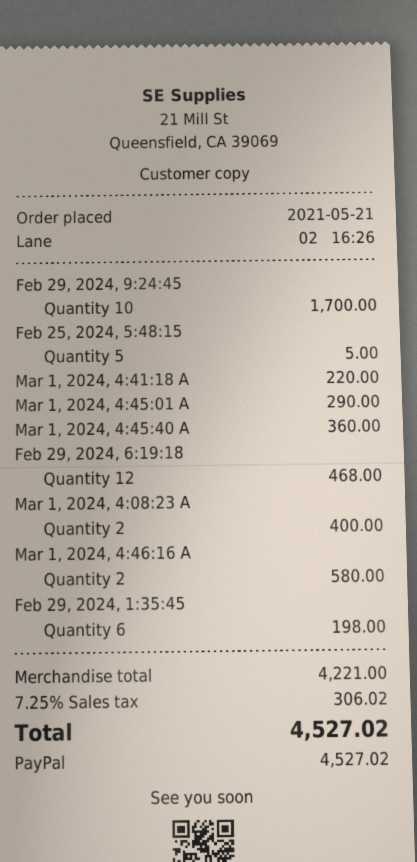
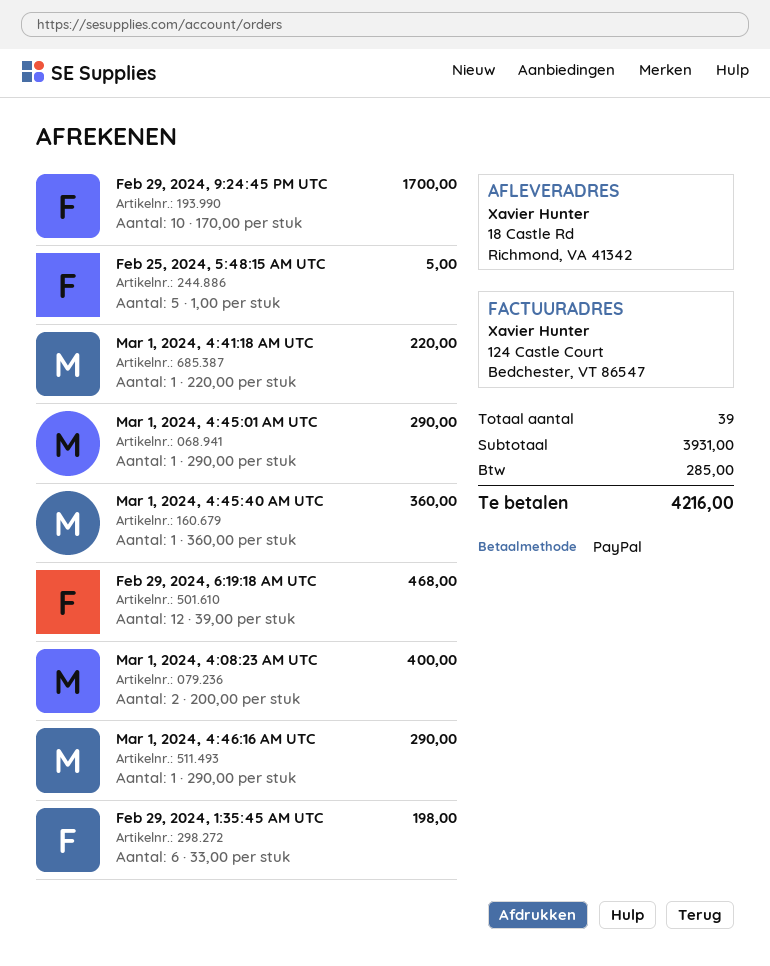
Mar 1, 2024, 4:46:16 A: 2 for 580.00 -> 1 for 290.00
subtotal: 4221.00 -> 3931.00
tax: 306.02 -> 285.00
total: 4527.02 -> 4216.00

